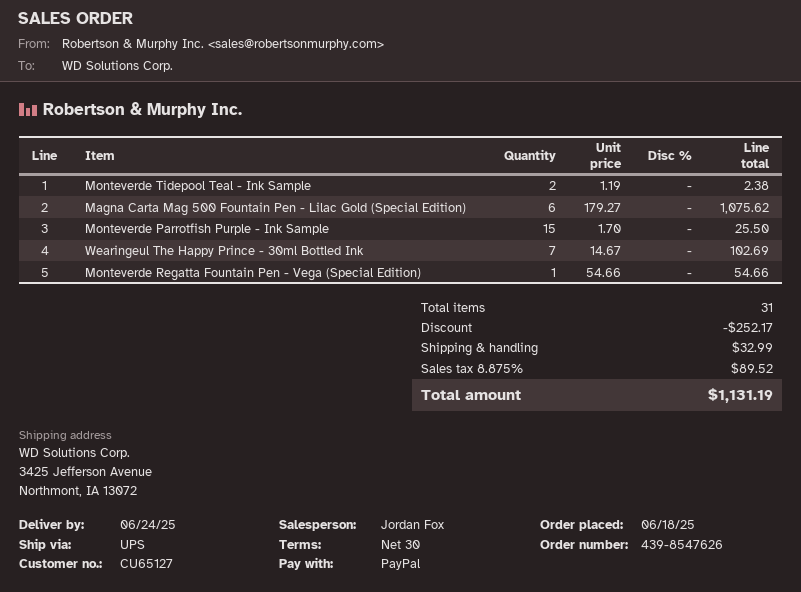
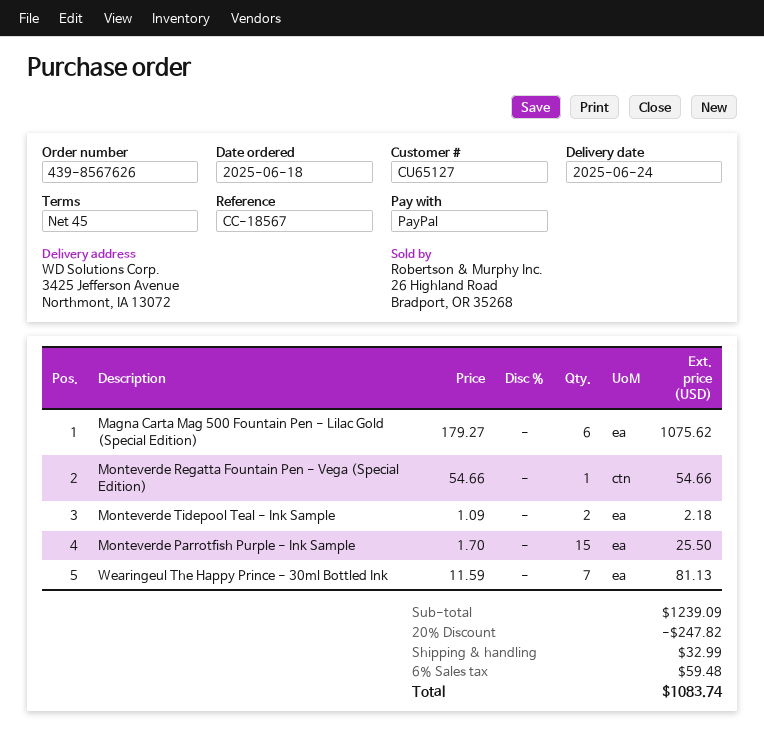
order number: 439-8547626 -> 439-8567626
payment terms: 30 days -> 45 days
Monteverde Tidepool Teal - Ink Sample: 2 x 1.19 = 2.38 -> 2 x 1.09 = 2.18
Wearingeul The Happy Prince - 30ml Bottled Ink: 7 x 14.67 = 102.69 -> 7 x 11.59 = 81.13
discount: 252.17 -> 247.82
tax: 8.875% = 89.52 -> 6% = 59.48
total: 1131.19 -> 1083.74

